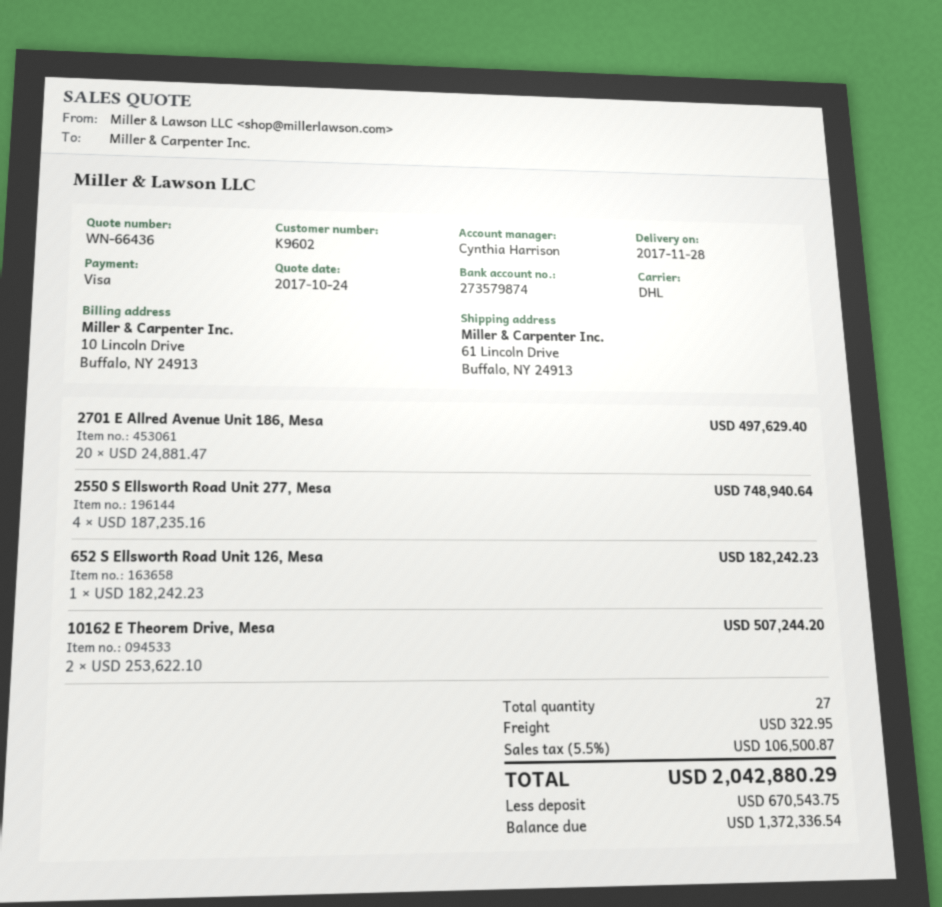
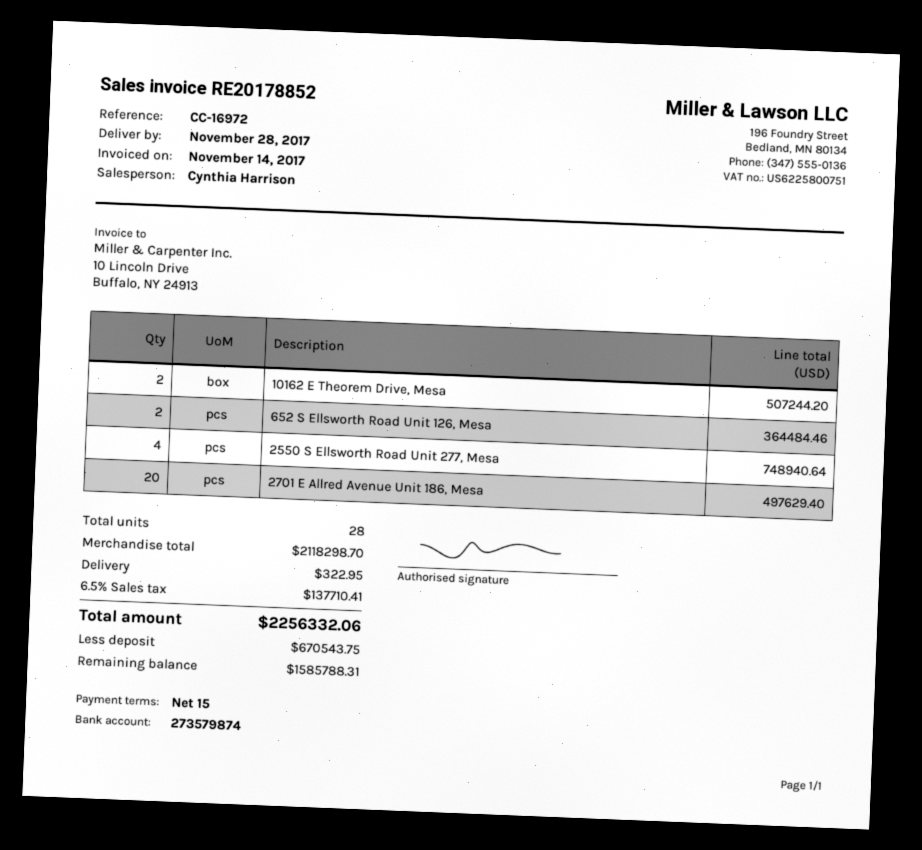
652 S Ellsworth Road Unit 126, Mesa: 1 for 182242.23 -> 2 for 364484.46
total quantity: 27 -> 28
tax: 5.5% = 106500.87 -> 6.5% = 137710.41
total: 2042880.29 -> 2256332.06
balance: 1372336.54 -> 1585788.31

